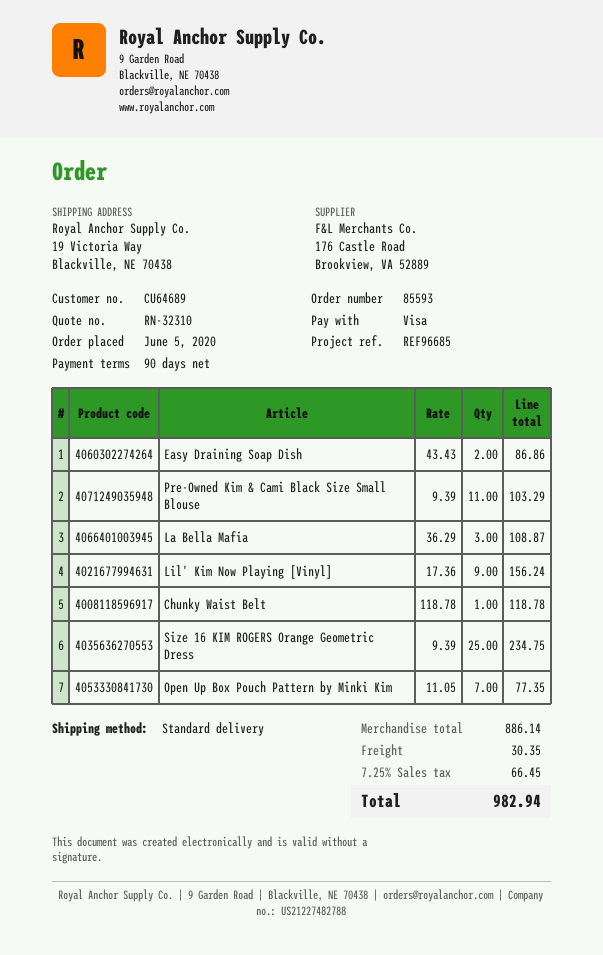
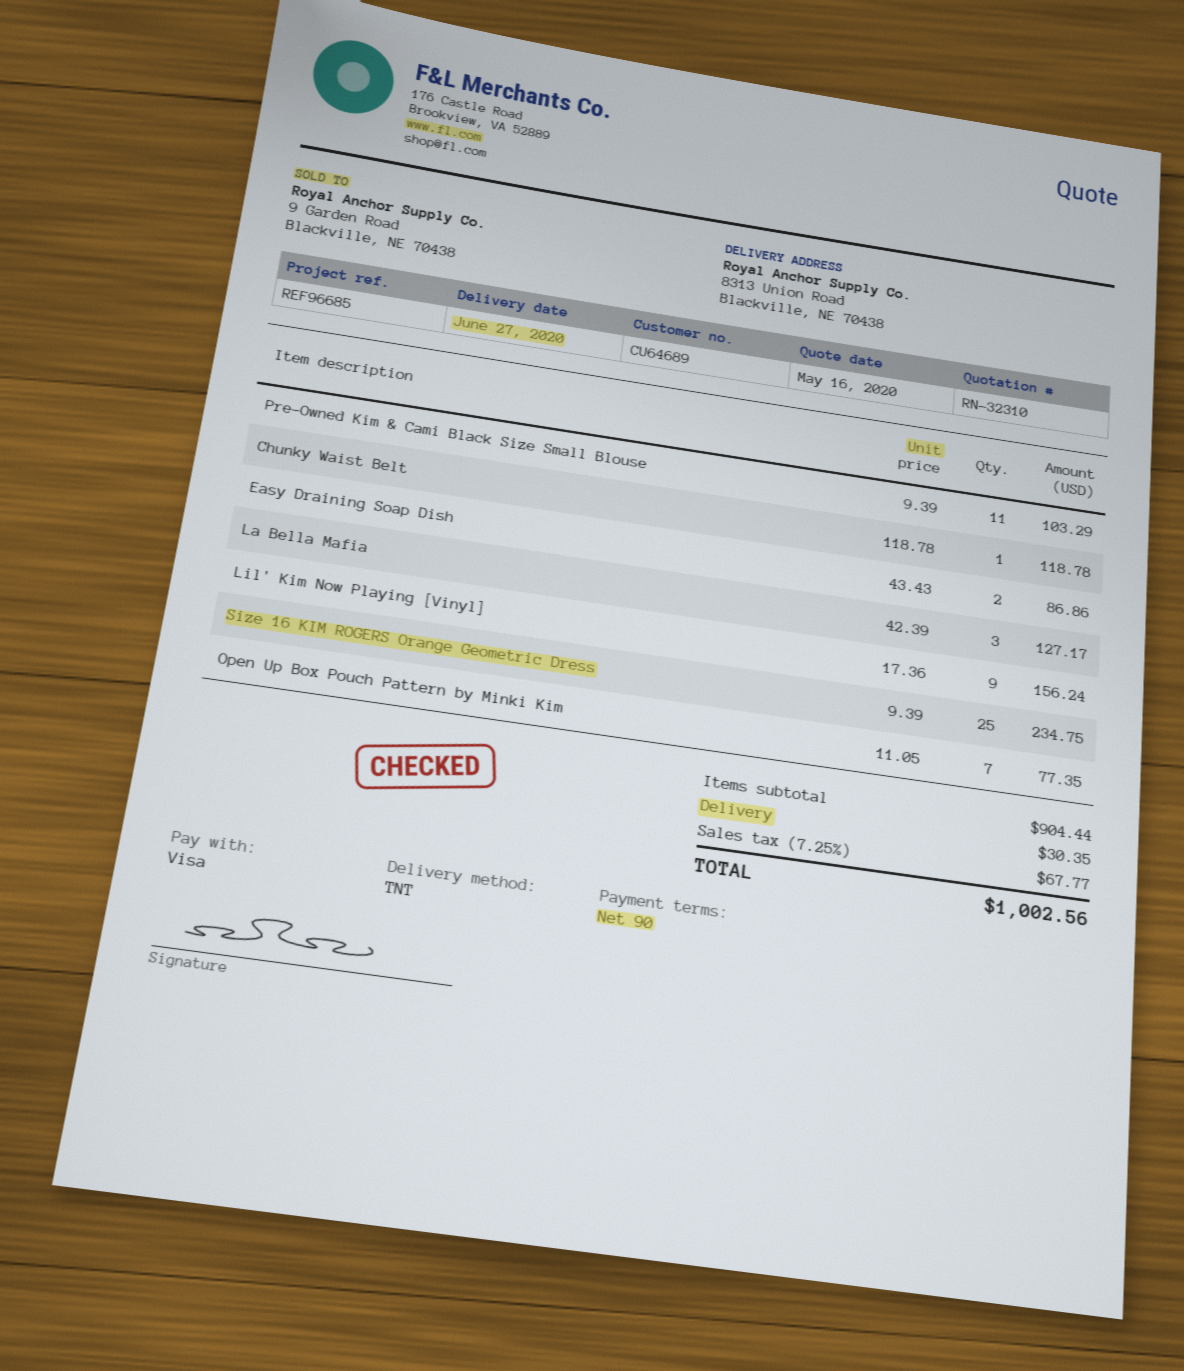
shipping method: standard -> TNT
ship to: 19 Victoria Way, Blackville, NE 70438 -> 8313 Union Road, Blackville, NE 70438
La Bella Mafia: 3 x 36.29 = 108.87 -> 3 x 42.39 = 127.17
subtotal: 886.14 -> 904.44
tax: 7.25% = 66.45 -> 7.25% = 67.77
total: 982.94 -> 1002.56

